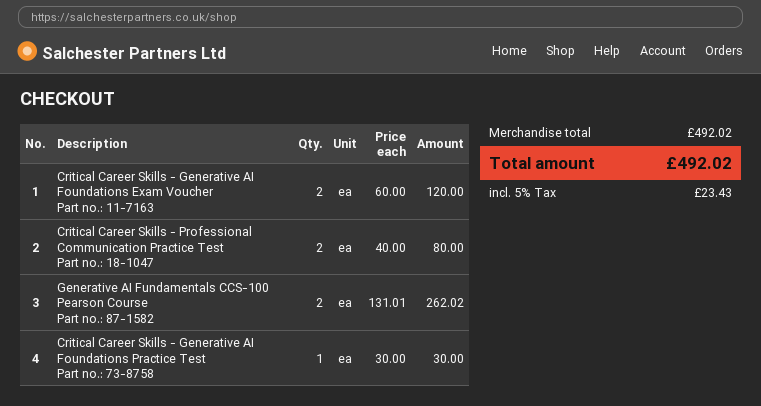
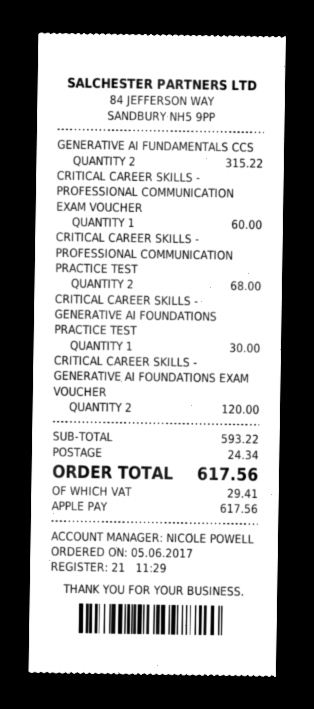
Critical Career Skills - Professional Communication Practice Test: 2 for 80.00 -> 2 for 68.00
Generative AI Fundamentals CCS-100 Pearson Course: 2 for 262.02 -> 2 for 315.22
CRITICAL CAREER SKILLS - PROFESSIONAL COMMUNICATION EXAM VOUCHER: none -> 1 for 60.00
subtotal: 492.02 -> 593.22
shipping: none -> 24.34
tax: 23.43 -> 29.41
total: 492.02 -> 617.56

